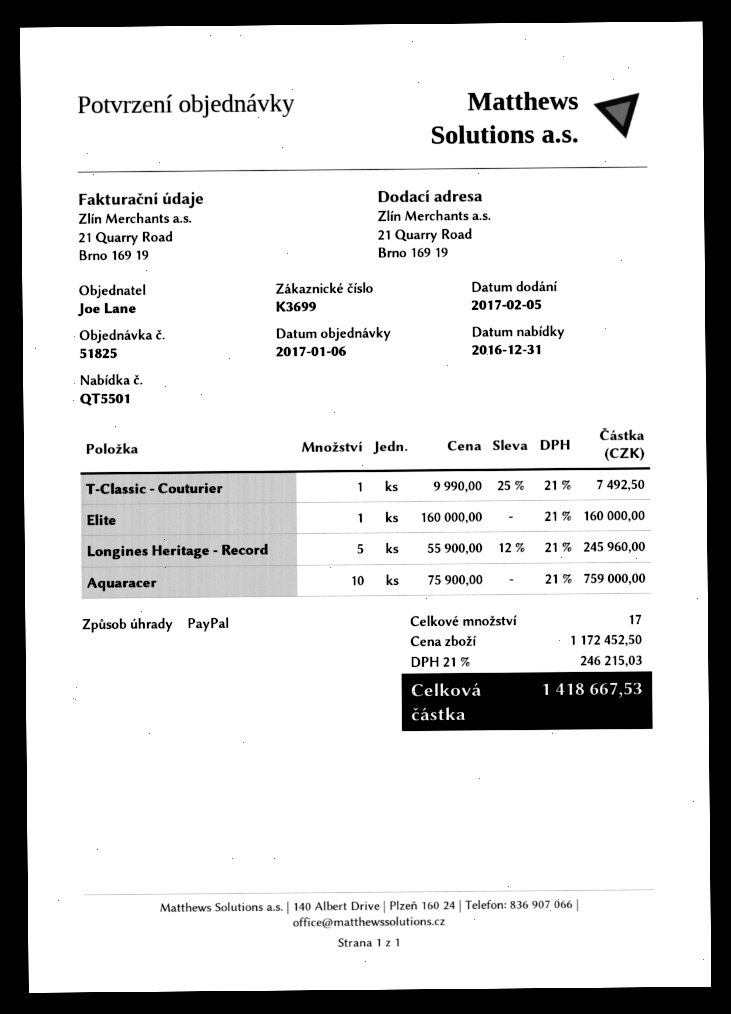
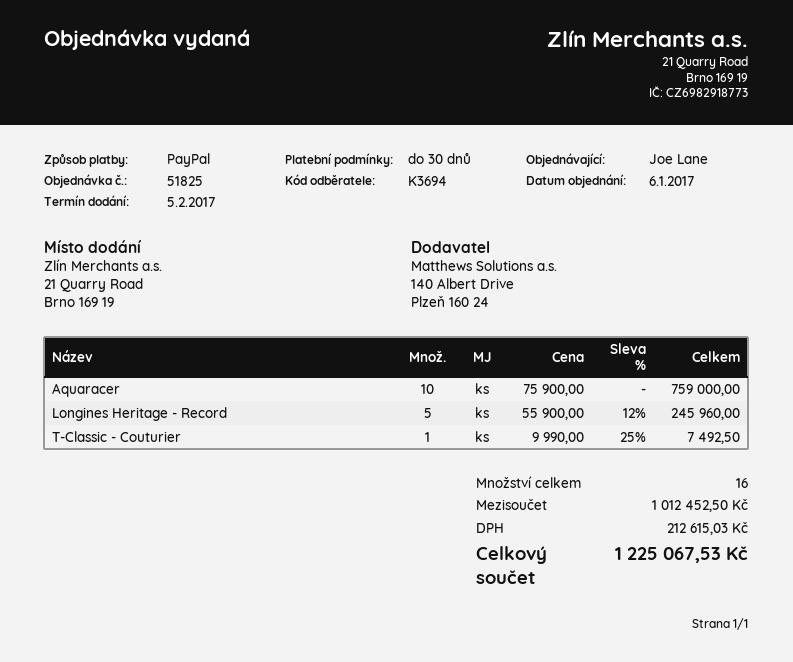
customer number: K3699 -> K3694
Elite: 1 x 160000.00 = 160000.00 -> none
total quantity: 17 -> 16
subtotal: 1172452.50 -> 1012452.50
tax: 246215.03 -> 212615.03
total: 1418667.53 -> 1225067.53

